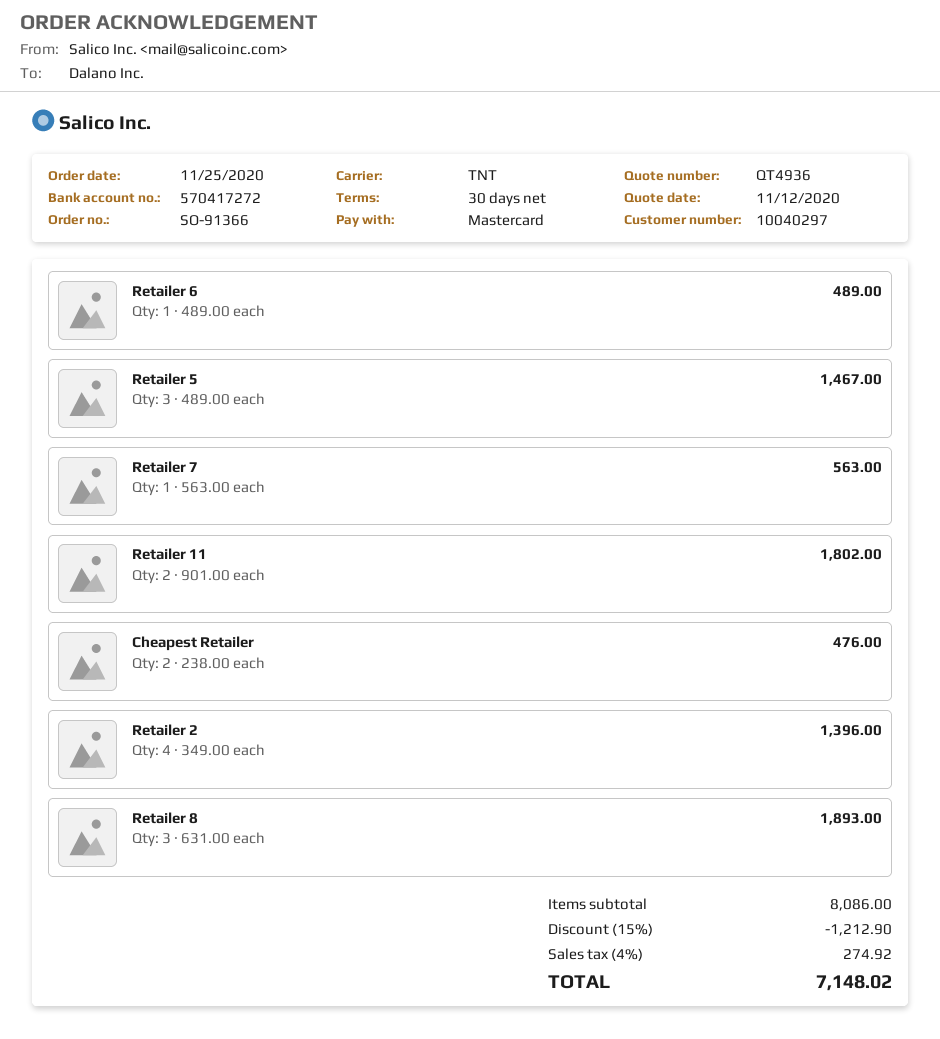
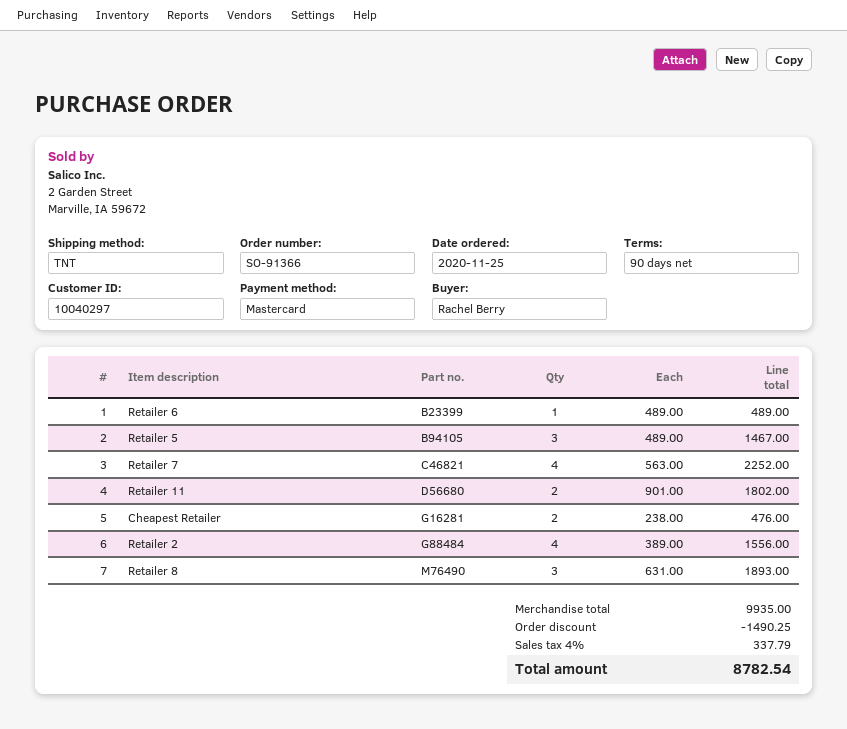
payment terms: 30 days -> 90 days
Retailer 7: 1 x 563.00 = 563.00 -> 4 x 563.00 = 2252.00
Retailer 2: 4 x 349.00 = 1396.00 -> 4 x 389.00 = 1556.00
subtotal: 8086.00 -> 9935.00
discount: 1212.90 -> 1490.25
tax: 4% = 274.92 -> 4% = 337.79
total: 7148.02 -> 8782.54

